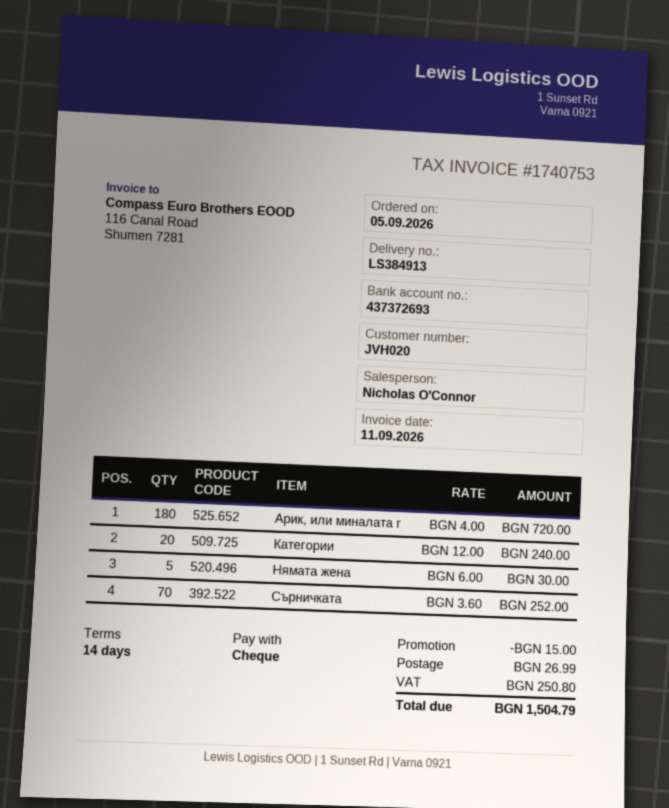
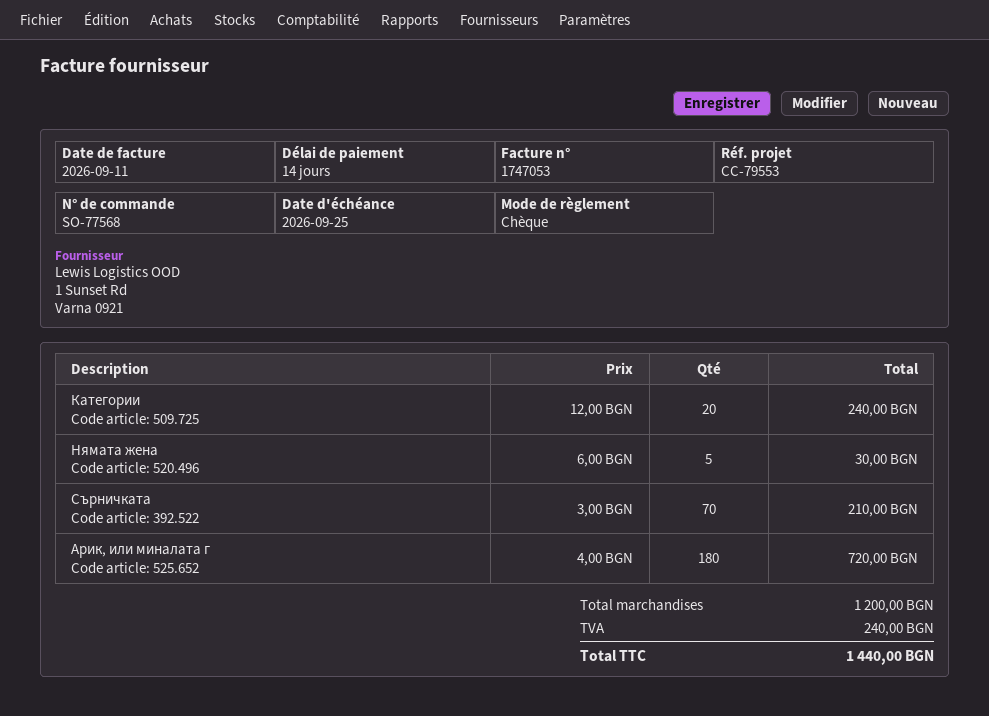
invoice number: 1740753 -> 1747053
Сърничката: 70 x 3.60 = 252.00 -> 70 x 3.00 = 210.00
discount: 15.00 -> none
shipping: 26.99 -> none
tax: 250.80 -> 240.00
total: 1504.79 -> 1440.00

